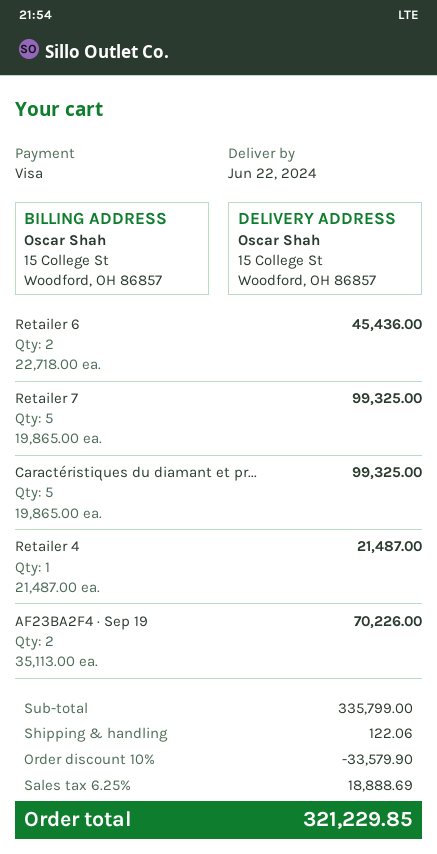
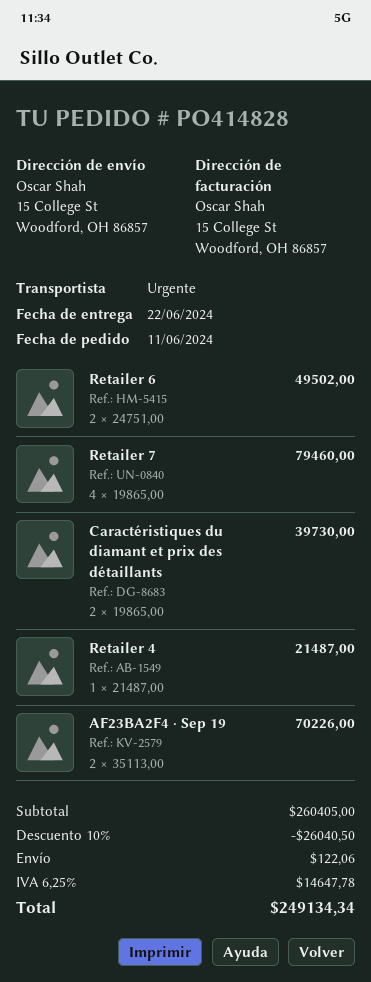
Retailer 6: 2 x 22718.00 = 45436.00 -> 2 x 24751.00 = 49502.00
Retailer 7: 5 x 19865.00 = 99325.00 -> 4 x 19865.00 = 79460.00
Caractéristiques du diamant et pr...: 5 x 19865.00 = 99325.00 -> 2 x 19865.00 = 39730.00
subtotal: 335799.00 -> 260405.00
discount: 10% = 33579.90 -> 10% = 26040.50
tax: 6.25% = 18888.69 -> 6.25% = 14647.78
total: 321229.85 -> 249134.34

